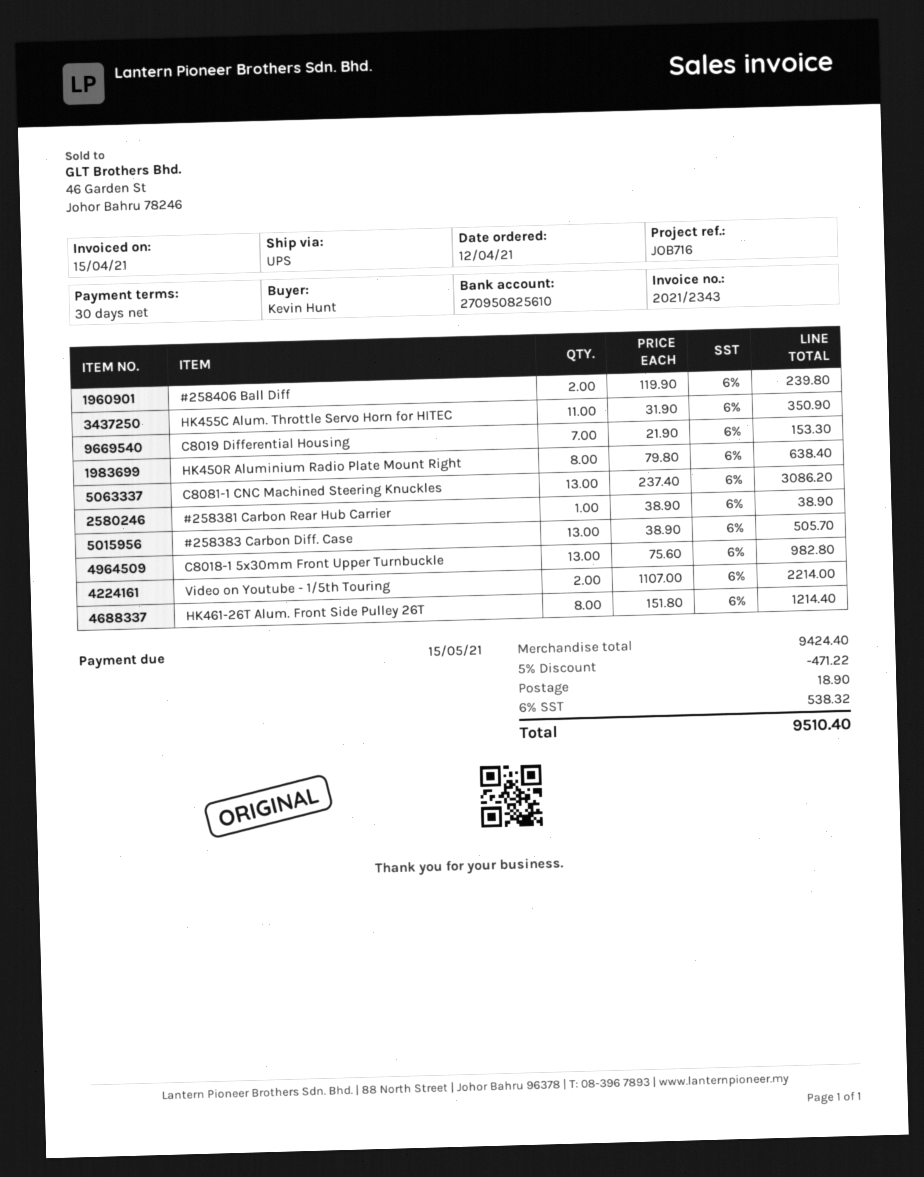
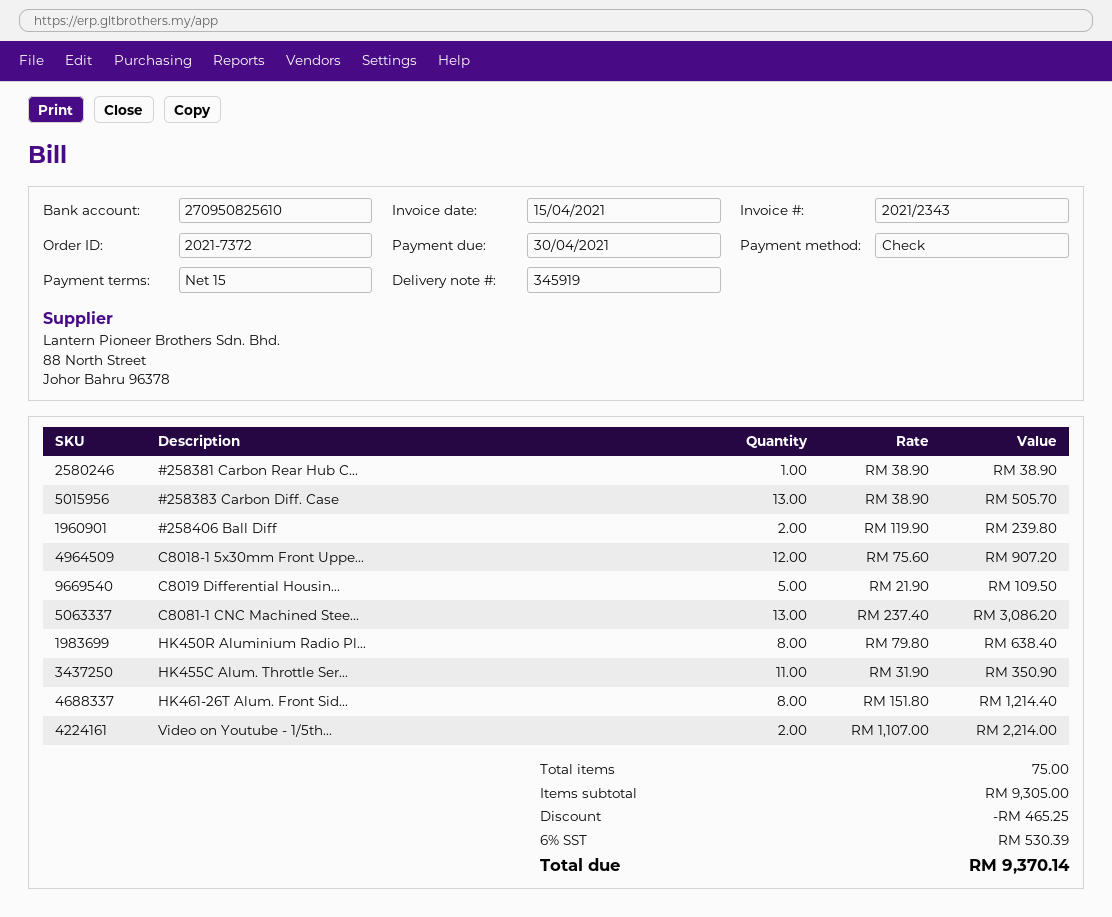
payment terms: 30 days -> 15 days
due date: 2021-05-15 -> 2021-04-30
C8019 Differential Housing: 7 x 21.90 = 153.30 -> 5 x 21.90 = 109.50
C8018-1 5x30mm Front Upper Turnbuckle: 13 x 75.60 = 982.80 -> 12 x 75.60 = 907.20
subtotal: 9424.40 -> 9305.00
discount: 471.22 -> 465.25
shipping: 18.90 -> none
tax: 6% = 538.32 -> 6% = 530.39
total: 9510.40 -> 9370.14

